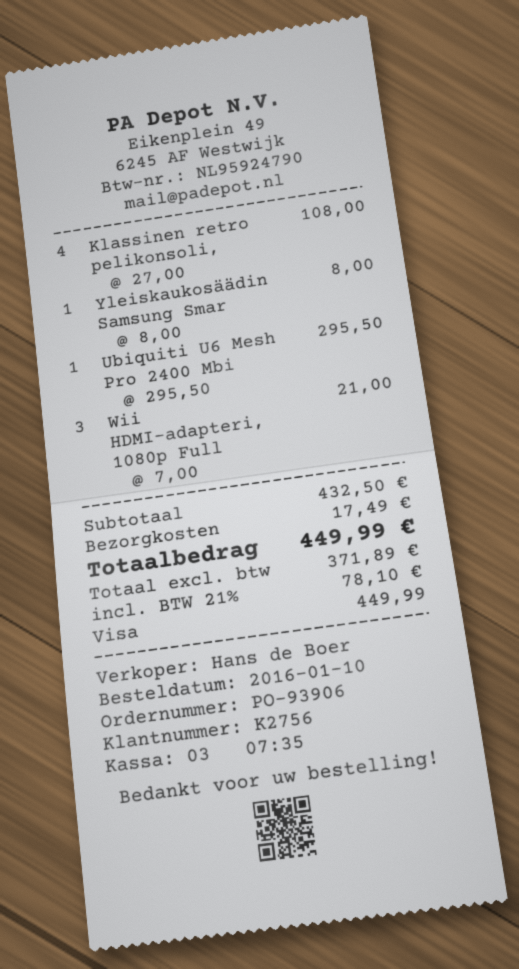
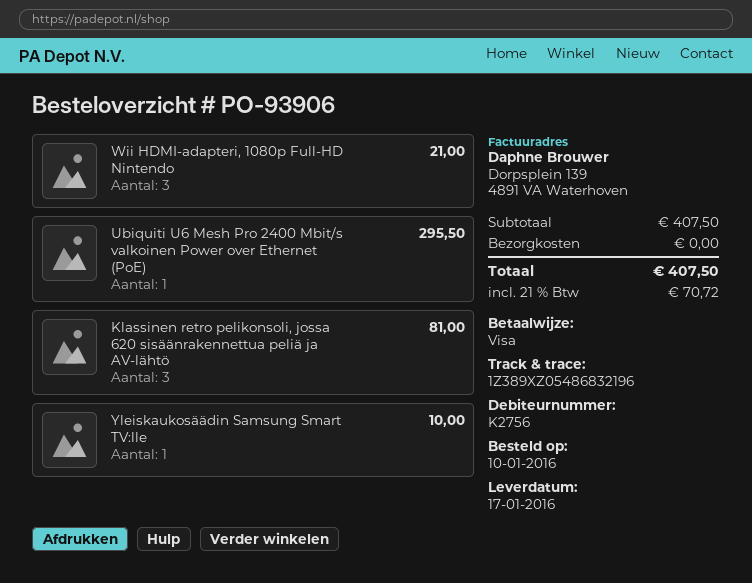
Klassinen retro pelikonsoli,: 4 for 108.00 -> 3 for 81.00
Yleiskaukosäädin Samsung Smar: 1 for 8.00 -> 1 for 10.00
subtotal: 432.50 -> 407.50
shipping: 17.49 -> 0.00
tax: 21% = 78.10 -> 21% = 70.72
total: 449.99 -> 407.50

